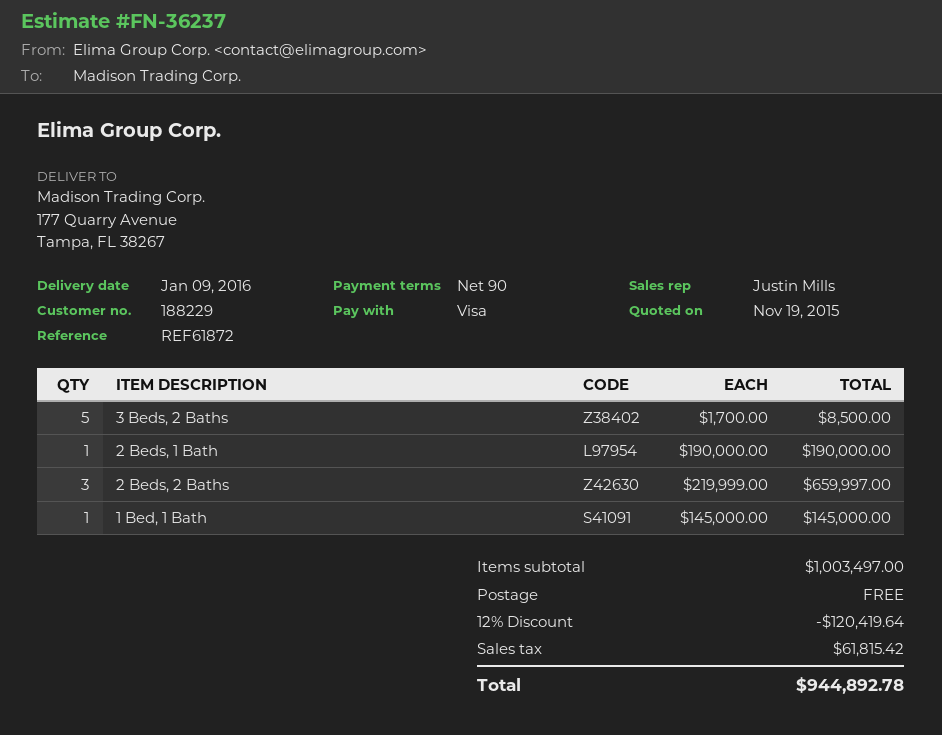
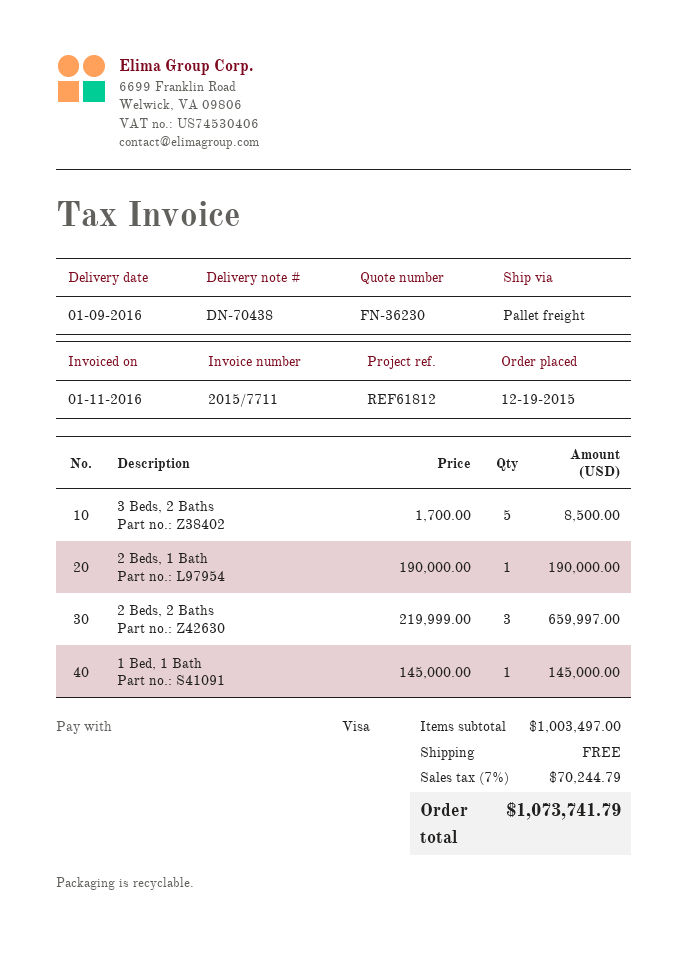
quote number: FN-36237 -> FN-36230
reference: REF61872 -> REF61812
discount: 12% = 120419.64 -> none
tax: 61815.42 -> 70244.79
total: 944892.78 -> 1073741.79

